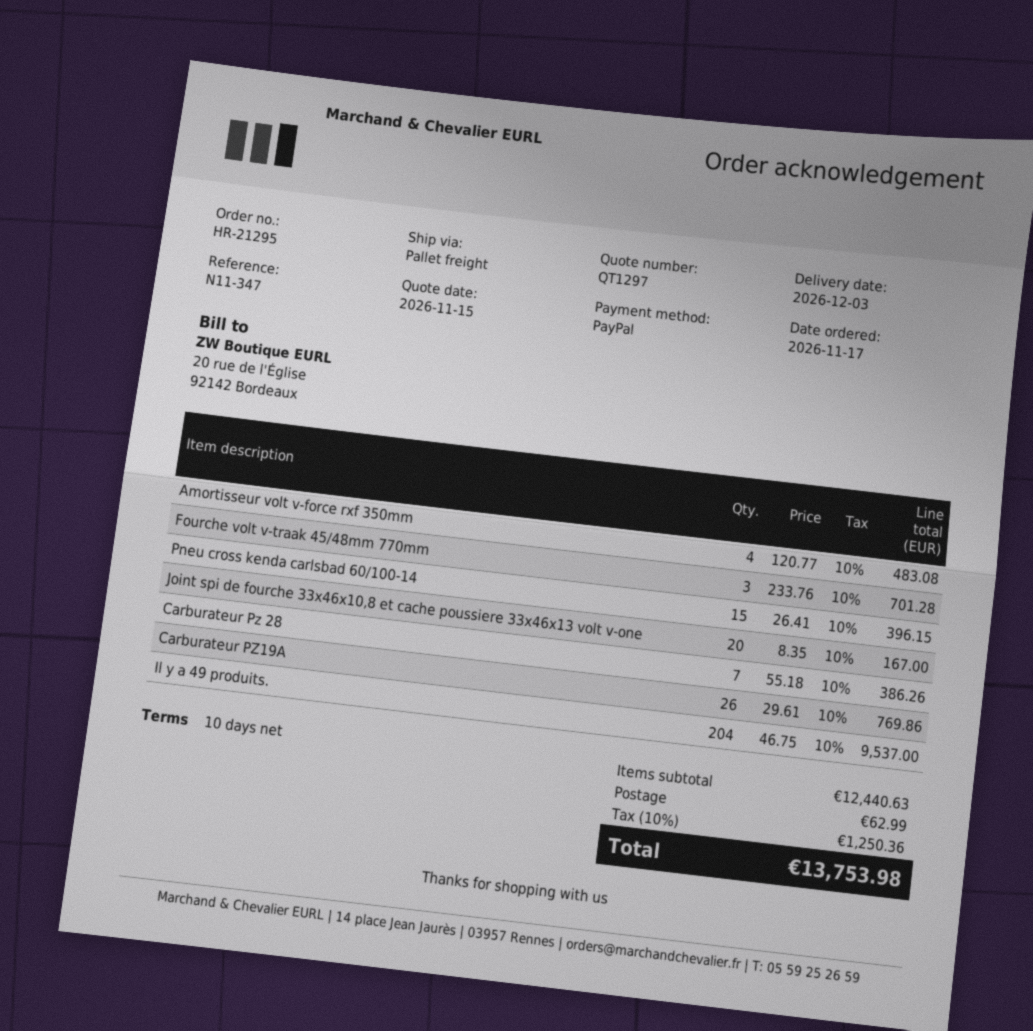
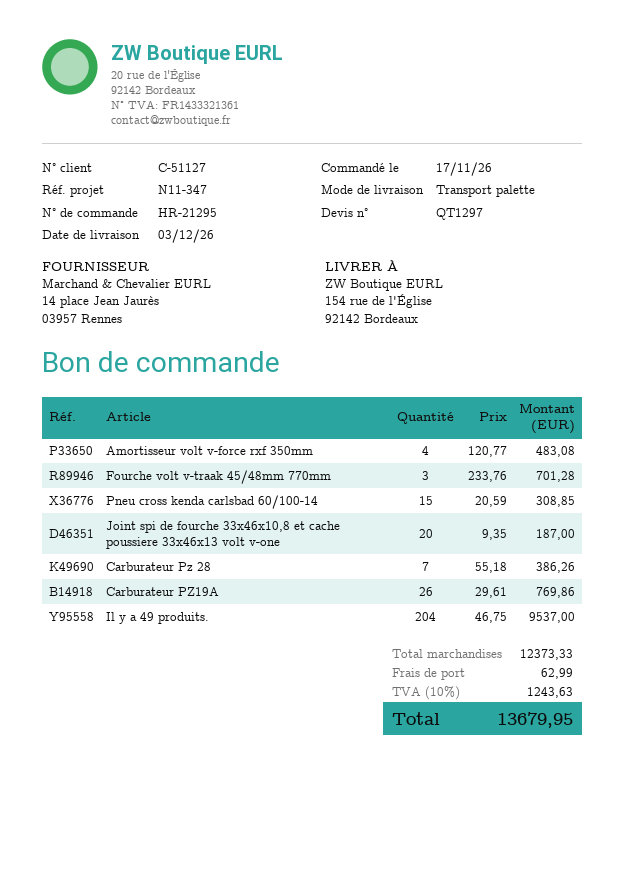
Pneu cross kenda carlsbad 60/100-14: 15 x 26.41 = 396.15 -> 15 x 20.59 = 308.85
Joint spi de fourche 33x46x10,8 et cache poussiere 33x46x13 volt v-one: 20 x 8.35 = 167.00 -> 20 x 9.35 = 187.00
subtotal: 12440.63 -> 12373.33
tax: 10% = 1250.36 -> 10% = 1243.63
total: 13753.98 -> 13679.95

